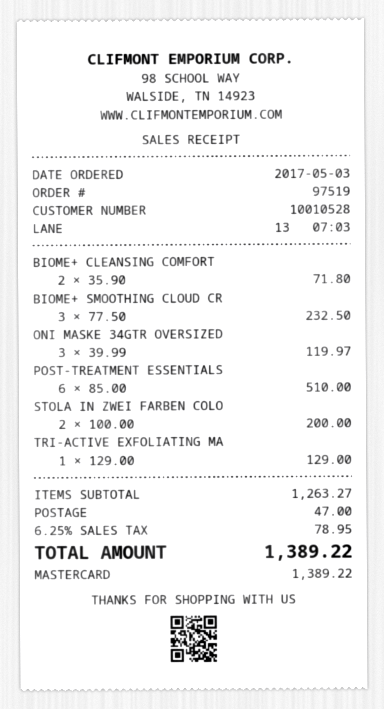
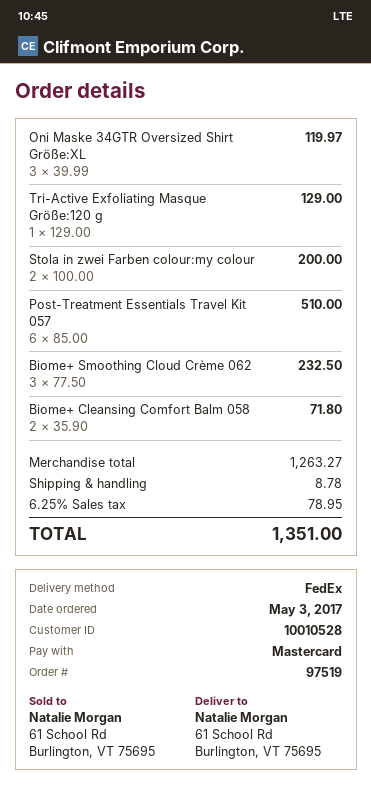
shipping: 47.00 -> 8.78
total: 1389.22 -> 1351.00

